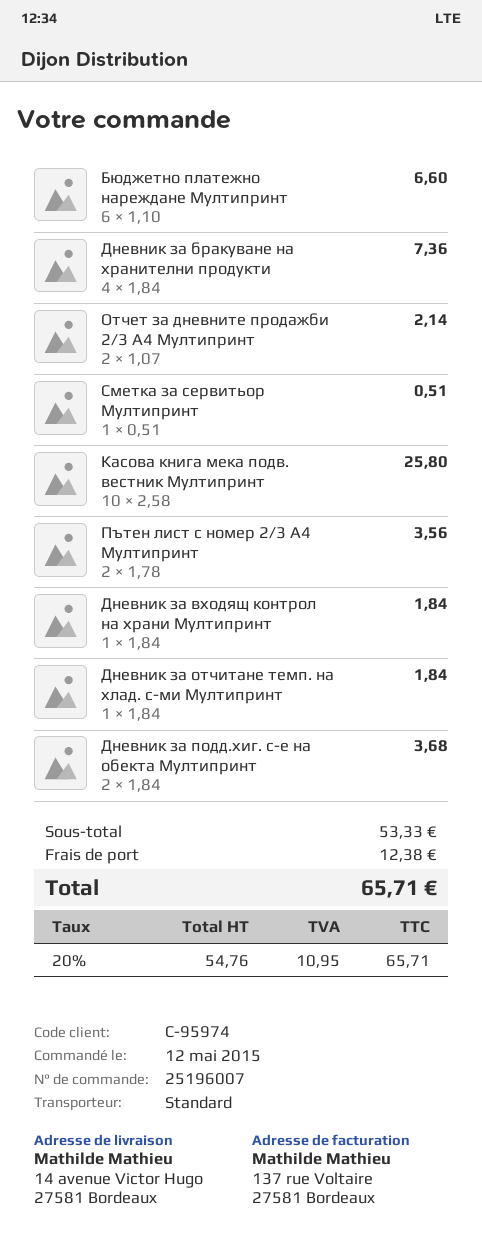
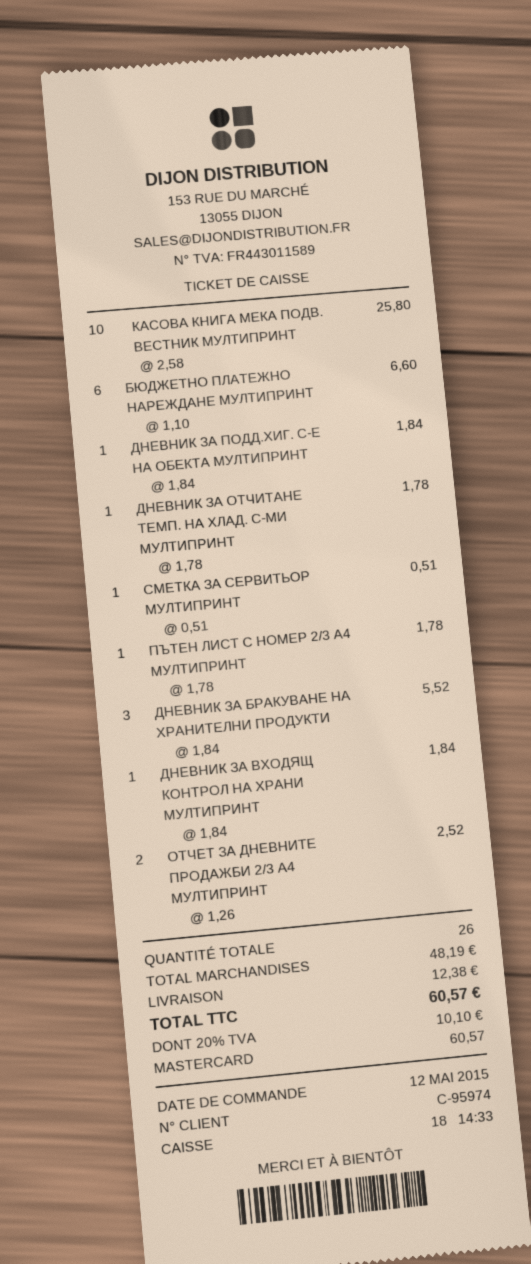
Дневник за бракуване на хранителни продукти: 4 x 1.84 = 7.36 -> 3 x 1.84 = 5.52
Отчет за дневните продажби 2/3 A4 Мултипринт: 2 x 1.07 = 2.14 -> 2 x 1.26 = 2.52
Пътен лист с номер 2/3 A4 Мултипринт: 2 x 1.78 = 3.56 -> 1 x 1.78 = 1.78
Дневник за отчитане темп. на хлад. с-ми Мултипринт: 1 x 1.84 = 1.84 -> 1 x 1.78 = 1.78
Дневник за подд.хиг. с-е на обекта Мултипринт: 2 x 1.84 = 3.68 -> 1 x 1.84 = 1.84
subtotal: 53.33 -> 48.19
tax: 20% = 10.95 -> 20% = 10.10
total: 65.71 -> 60.57

